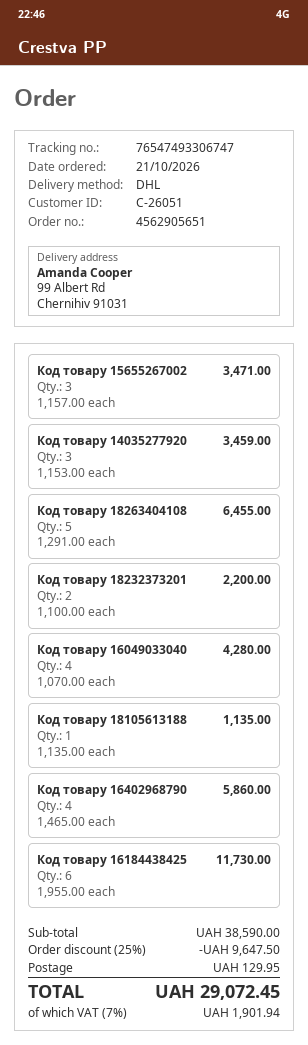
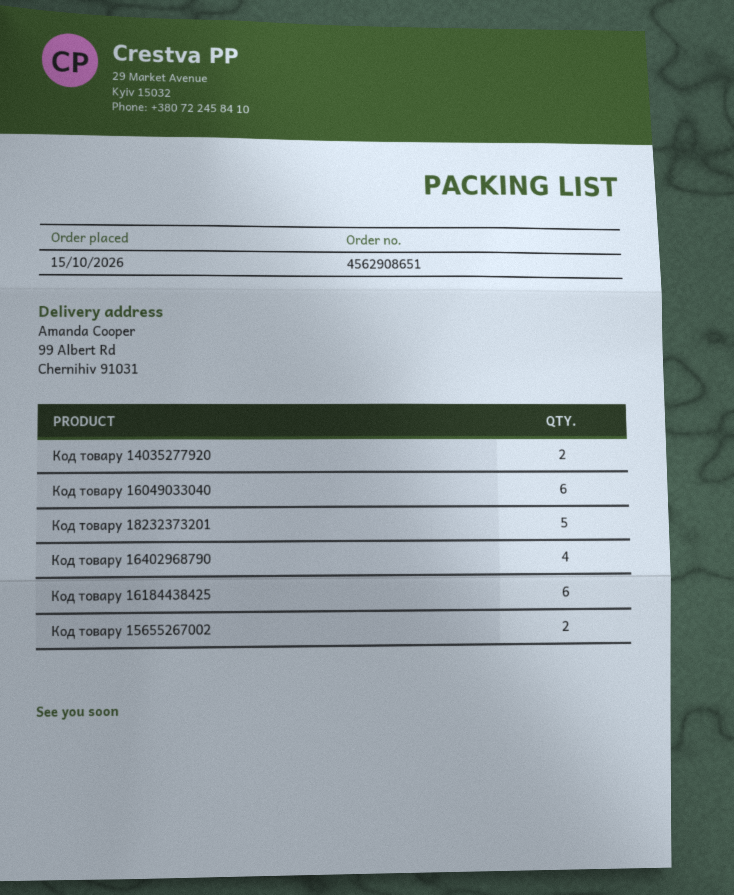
order number: 4562905651 -> 4562908651
order date: 2026-10-21 -> 2026-10-15
Код товару 15655267002: 3 -> 2
Код товару 14035277920: 3 -> 2
Код товару 18263404108: 5 -> none
Код товару 18232373201: 2 -> 5
Код товару 16049033040: 4 -> 6
Код товару 18105613188: 1 -> none

